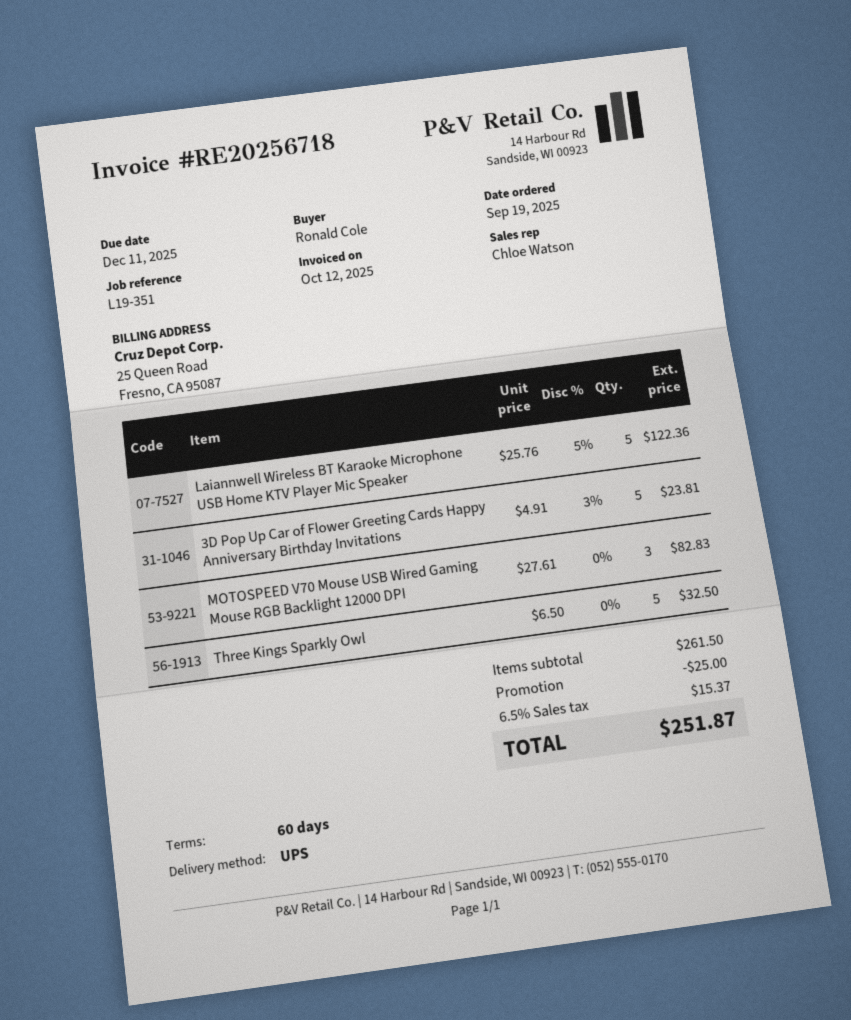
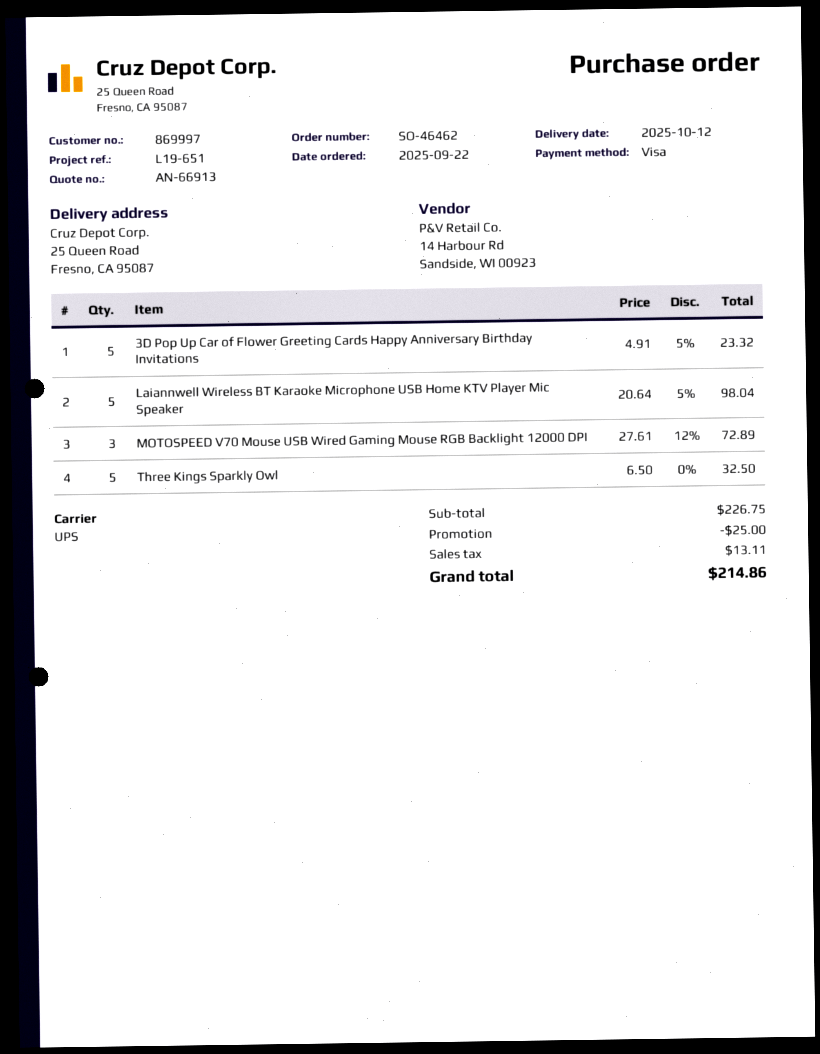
order date: 2025-09-19 -> 2025-09-22
reference: L19-351 -> L19-651
Laiannwell Wireless BT Karaoke Microphone USB Home KTV Player Mic Speaker: 5 x 25.76 - 5% = 122.36 -> 5 x 20.64 - 5% = 98.04
3D Pop Up Car of Flower Greeting Cards Happy Anniversary Birthday Invitations: 5 x 4.91 - 3% = 23.81 -> 5 x 4.91 - 5% = 23.32
MOTOSPEED V70 Mouse USB Wired Gaming Mouse RGB Backlight 12000 DPI: 3 x 27.61 = 82.83 -> 3 x 27.61 - 12% = 72.89
subtotal: 261.50 -> 226.75
tax: 15.37 -> 13.11
total: 251.87 -> 214.86

